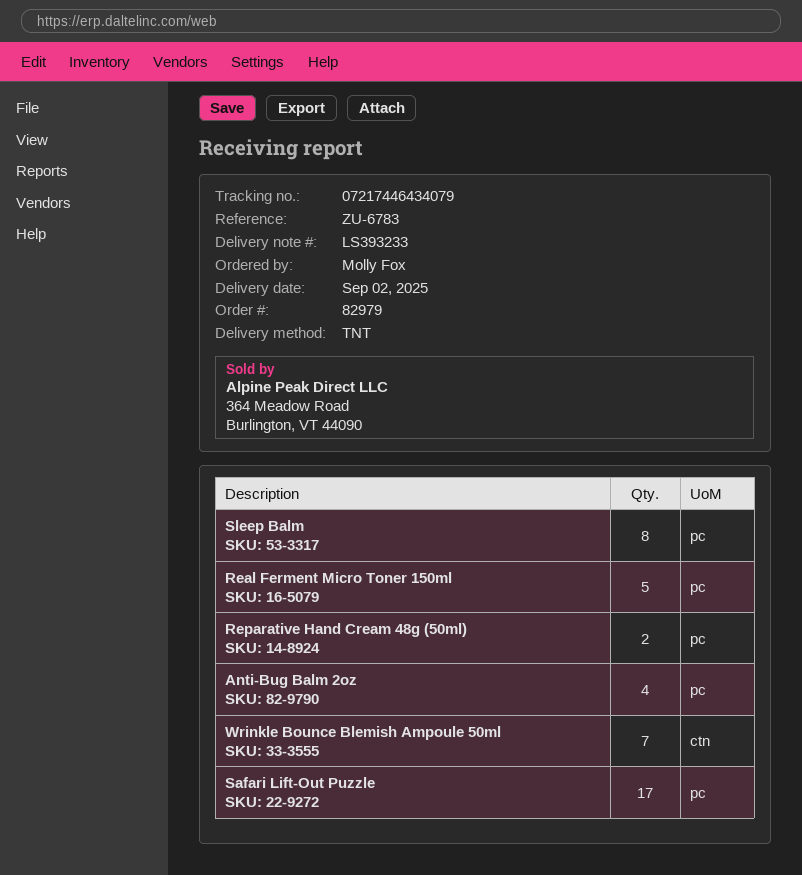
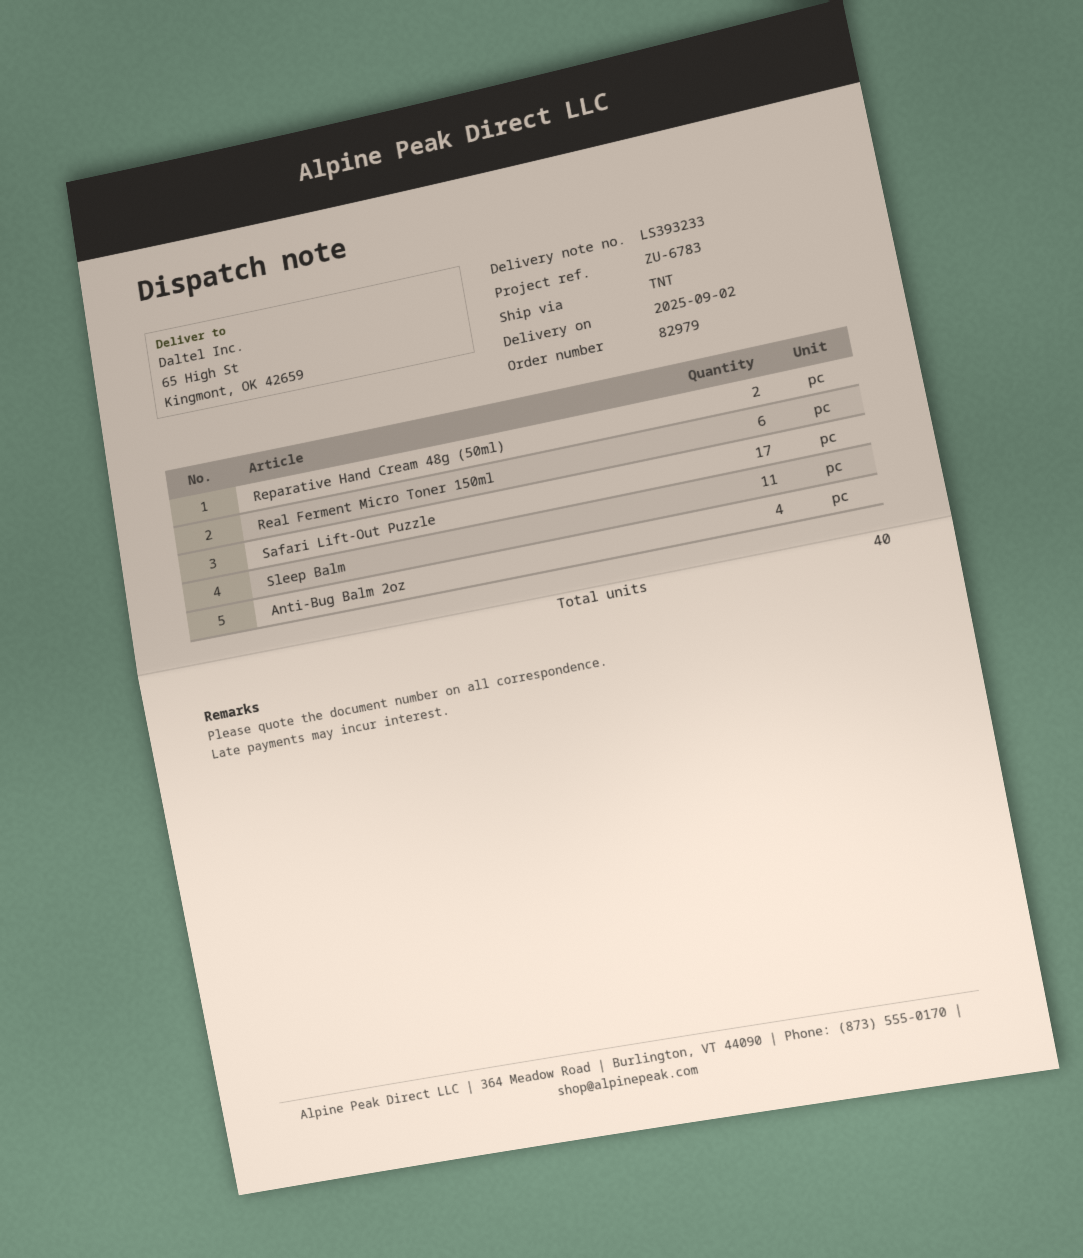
Sleep Balm: 8 -> 11
Real Ferment Micro Toner 150ml: 5 -> 6
Wrinkle Bounce Blemish Ampoule 50ml: 7 -> none

